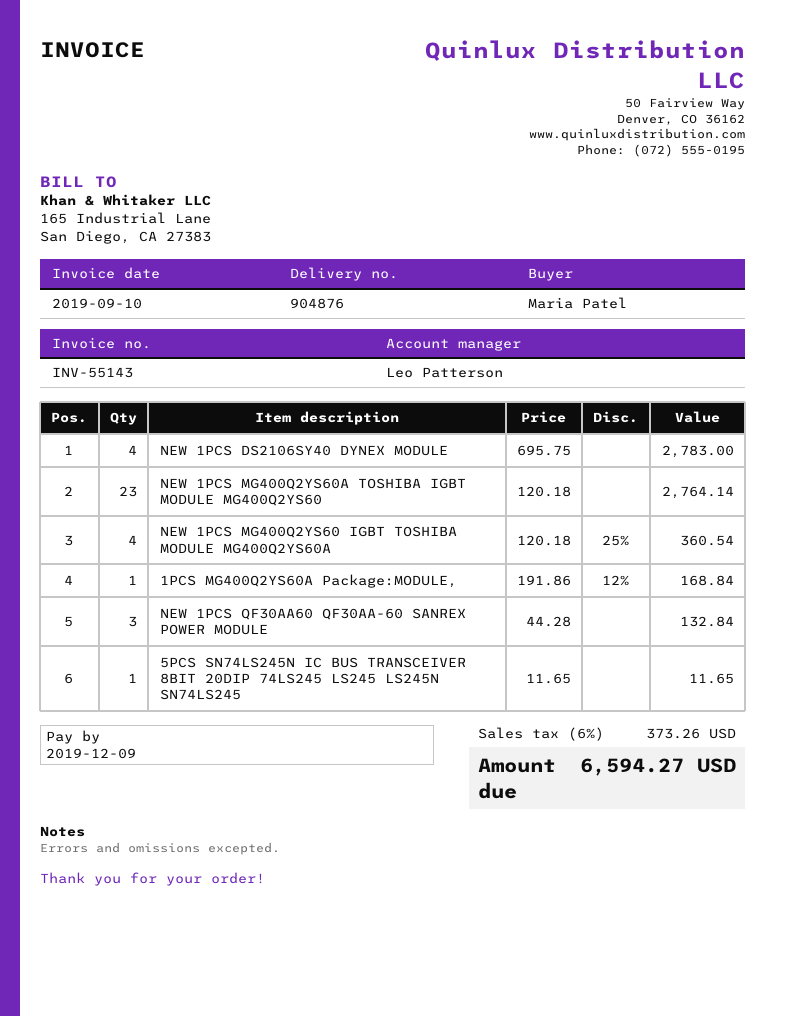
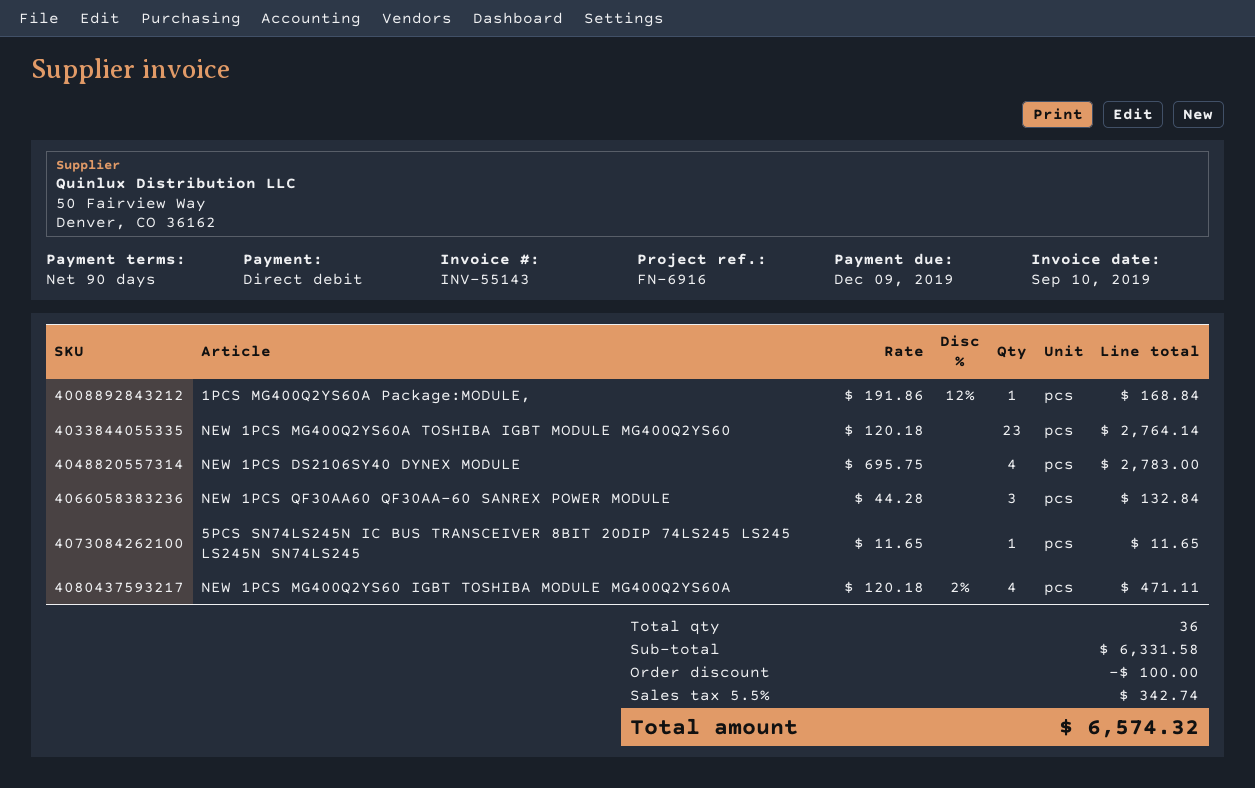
NEW 1PCS MG400Q2YS60 IGBT TOSHIBA MODULE MG400Q2YS60A: 4 x 120.18 - 25% = 360.54 -> 4 x 120.18 - 2% = 471.11
discount: none -> 100.00
tax: 6% = 373.26 -> 5.5% = 342.74
total: 6594.27 -> 6574.32

